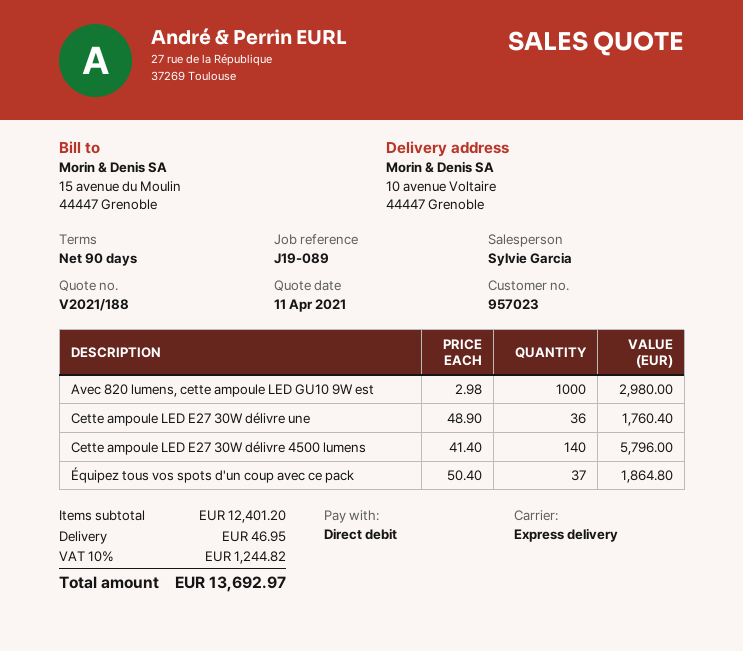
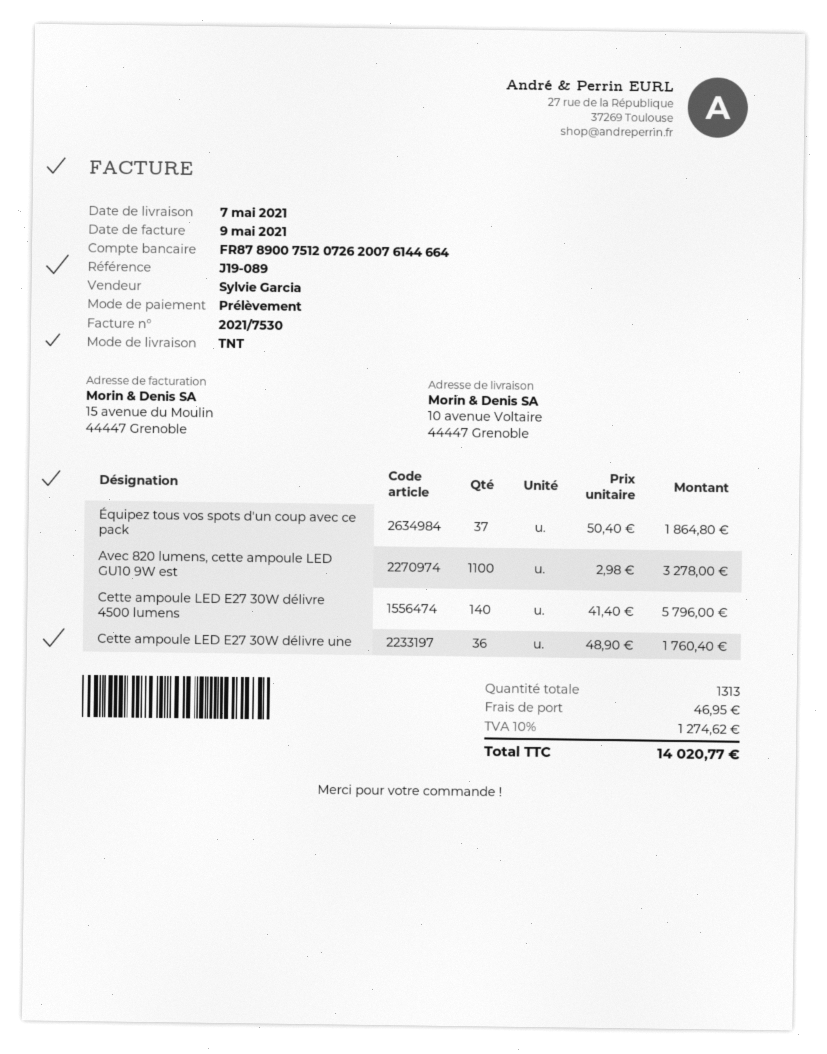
shipping method: express -> TNT
Avec 820 lumens, cette ampoule LED GU10 9W est: 1000 x 2.98 = 2980.00 -> 1100 x 2.98 = 3278.00
tax: 10% = 1244.82 -> 10% = 1274.62
total: 13692.97 -> 14020.77

